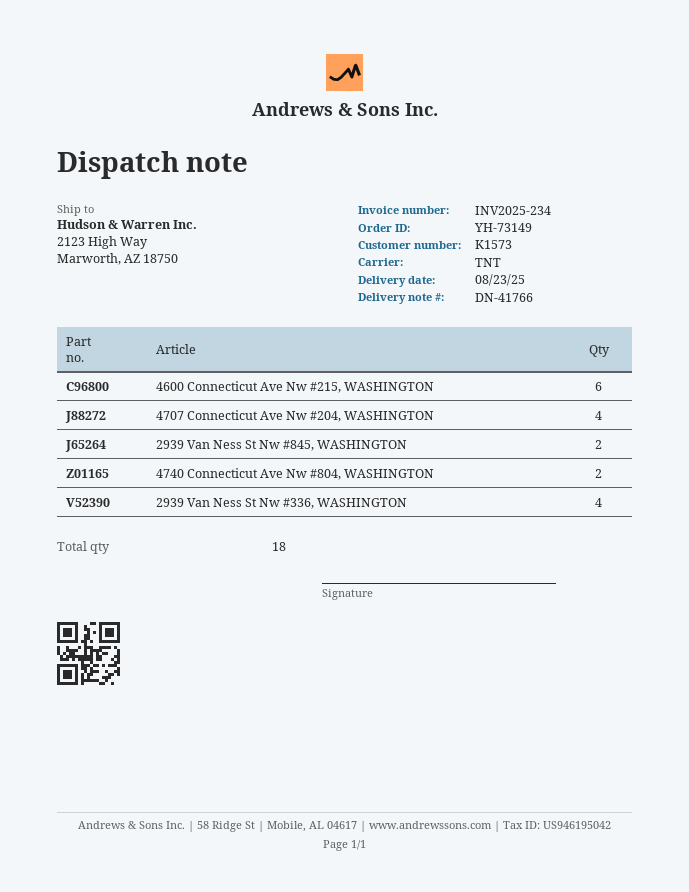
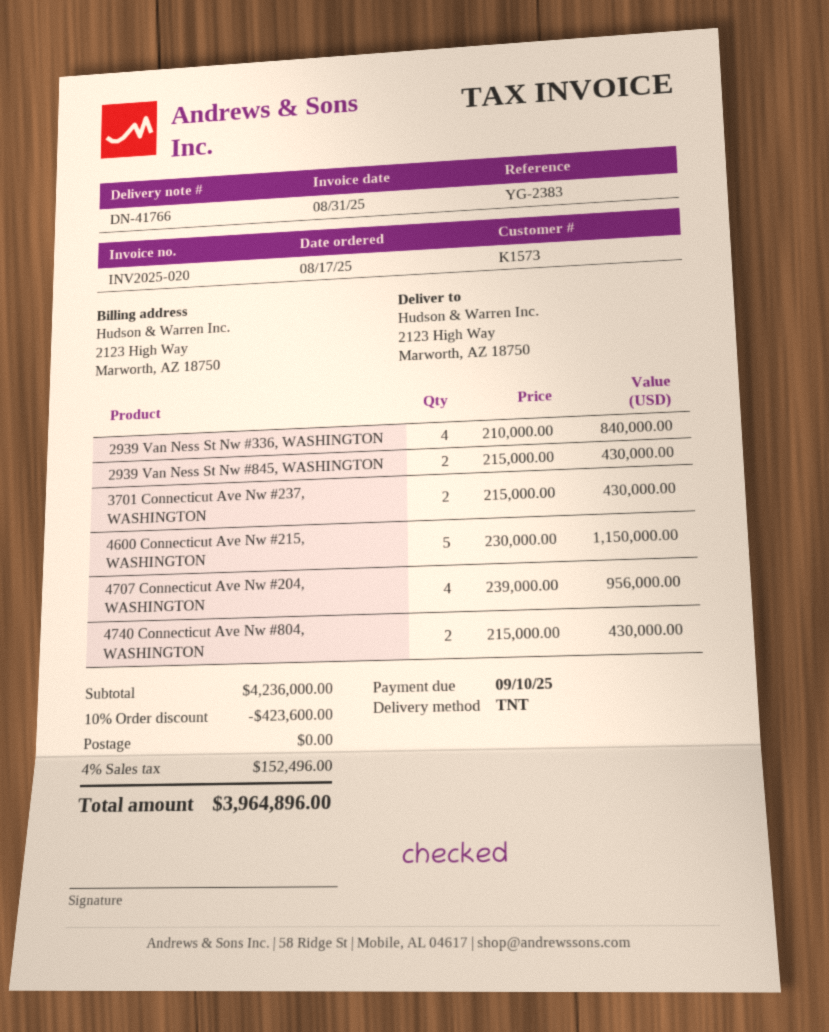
invoice number: INV2025-234 -> INV2025-020
4600 Connecticut Ave Nw #215, WASHINGTON: 6 -> 5
3701 Connecticut Ave Nw #237, WASHINGTON: none -> 2

